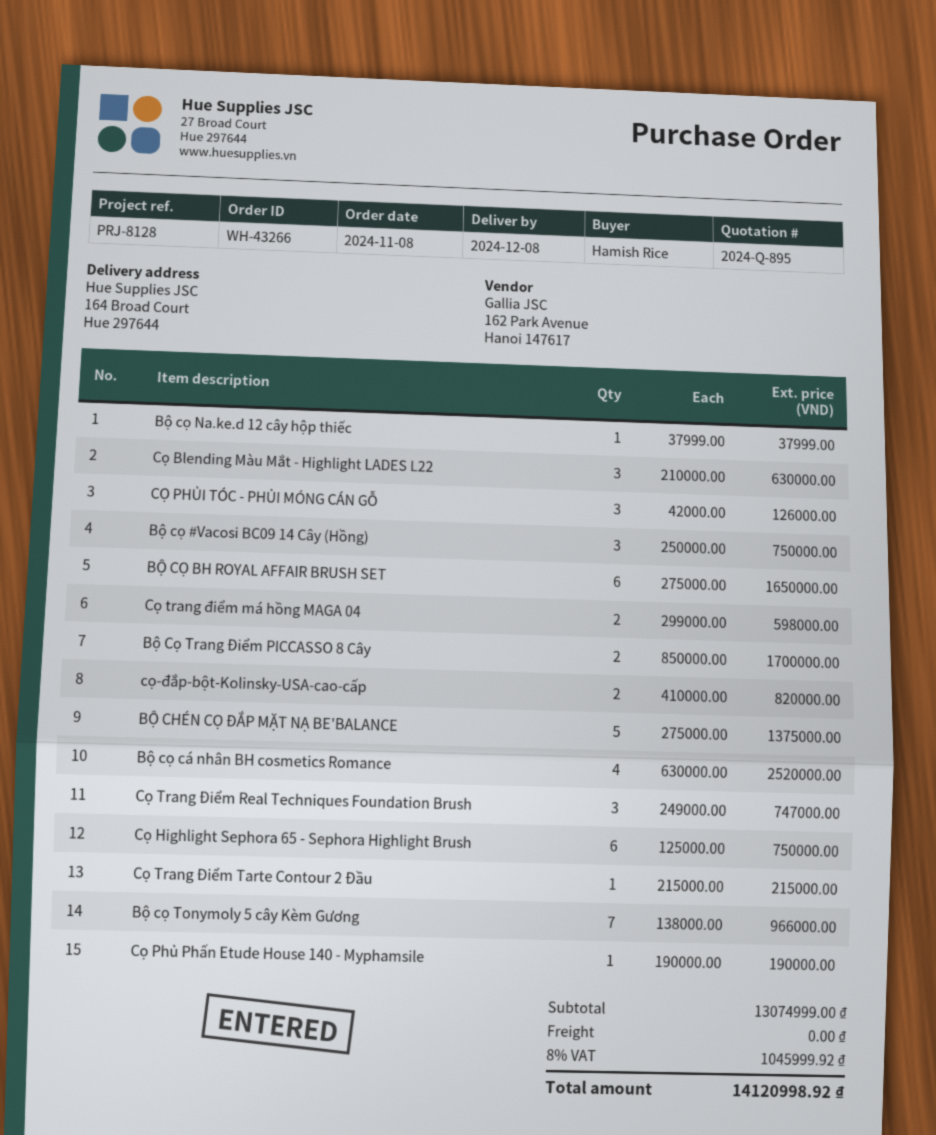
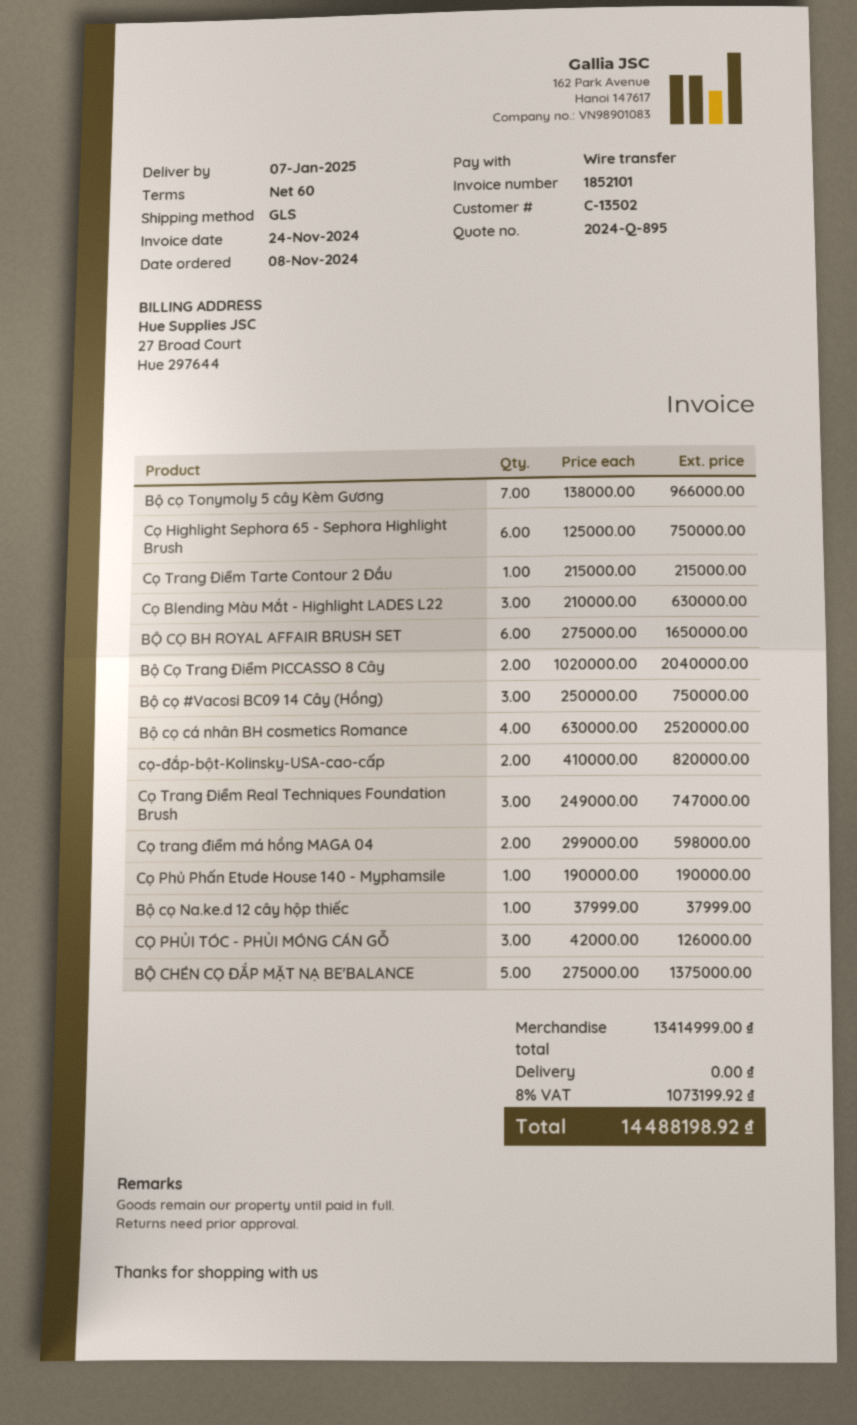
delivery date: 2024-12-08 -> 2025-01-07
Bộ Cọ Trang Điểm PICCASSO 8 Cây: 2 x 850000.00 = 1700000.00 -> 2 x 1020000.00 = 2040000.00
subtotal: 13074999.00 -> 13414999.00
tax: 8% = 1045999.92 -> 8% = 1073199.92
total: 14120998.92 -> 14488198.92

